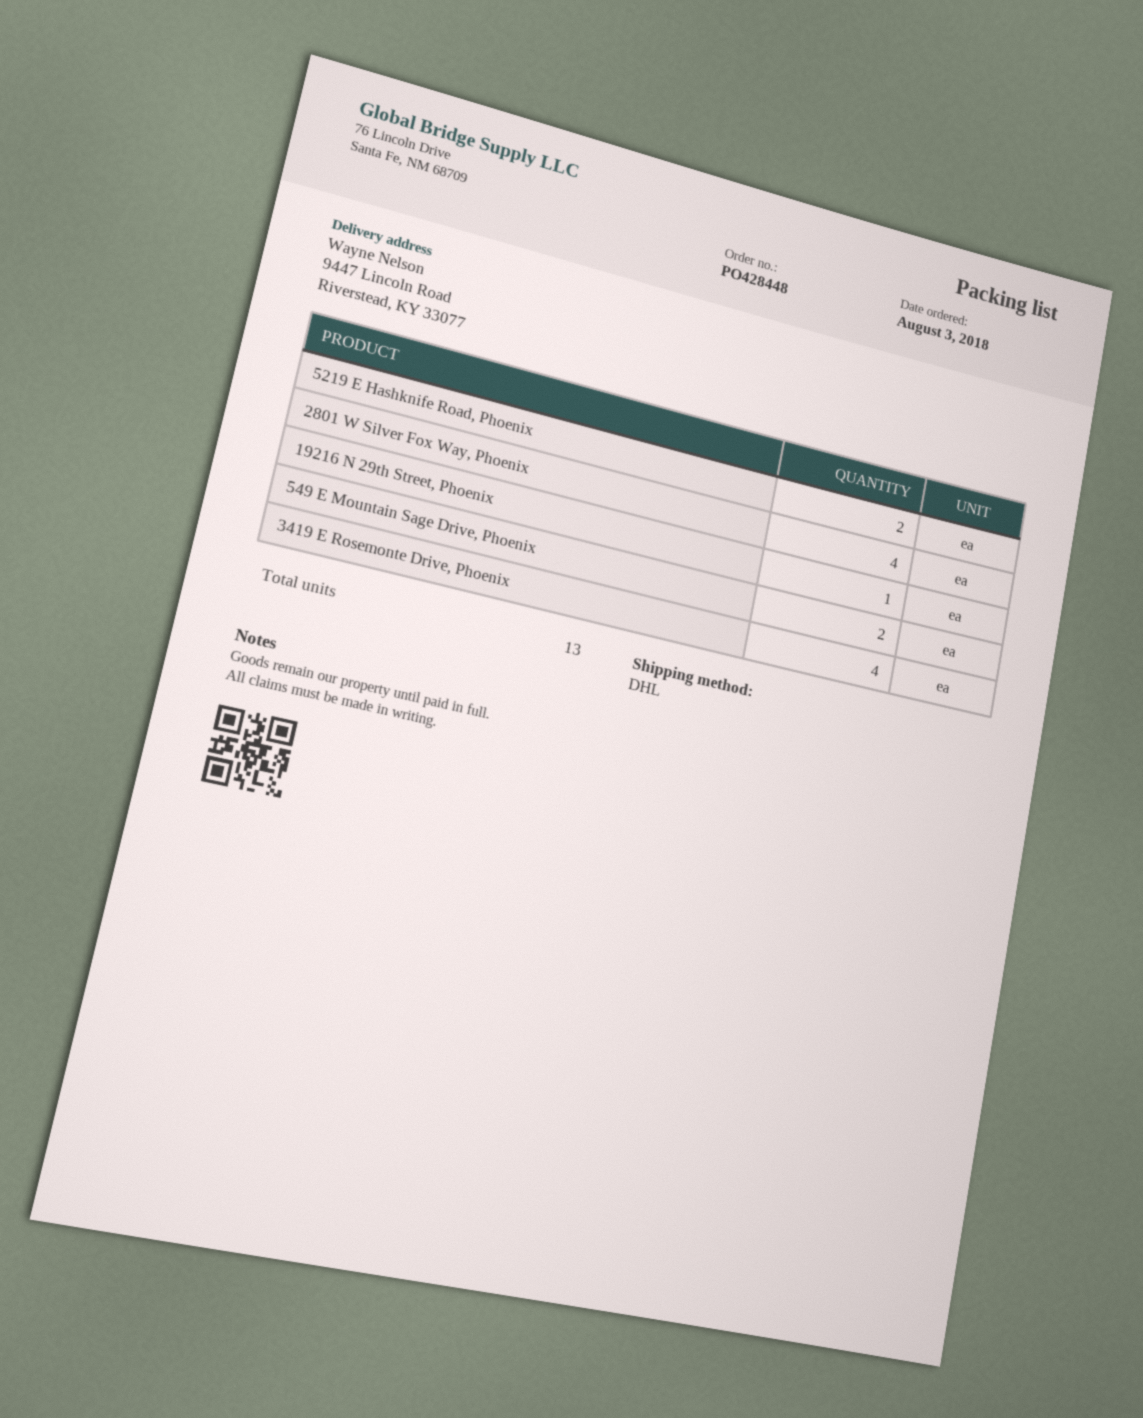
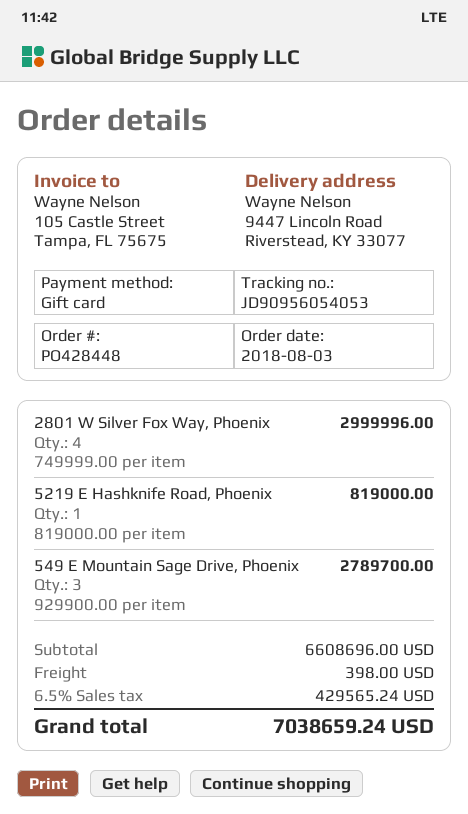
5219 E Hashknife Road, Phoenix: 2 -> 1
19216 N 29th Street, Phoenix: 1 -> none
549 E Mountain Sage Drive, Phoenix: 2 -> 3
3419 E Rosemonte Drive, Phoenix: 4 -> none

